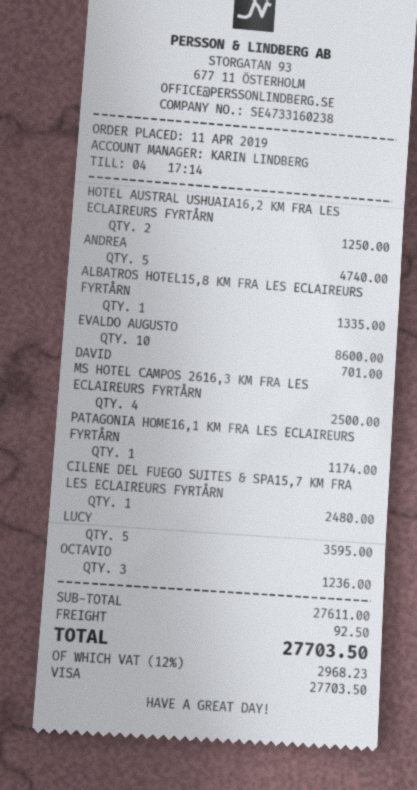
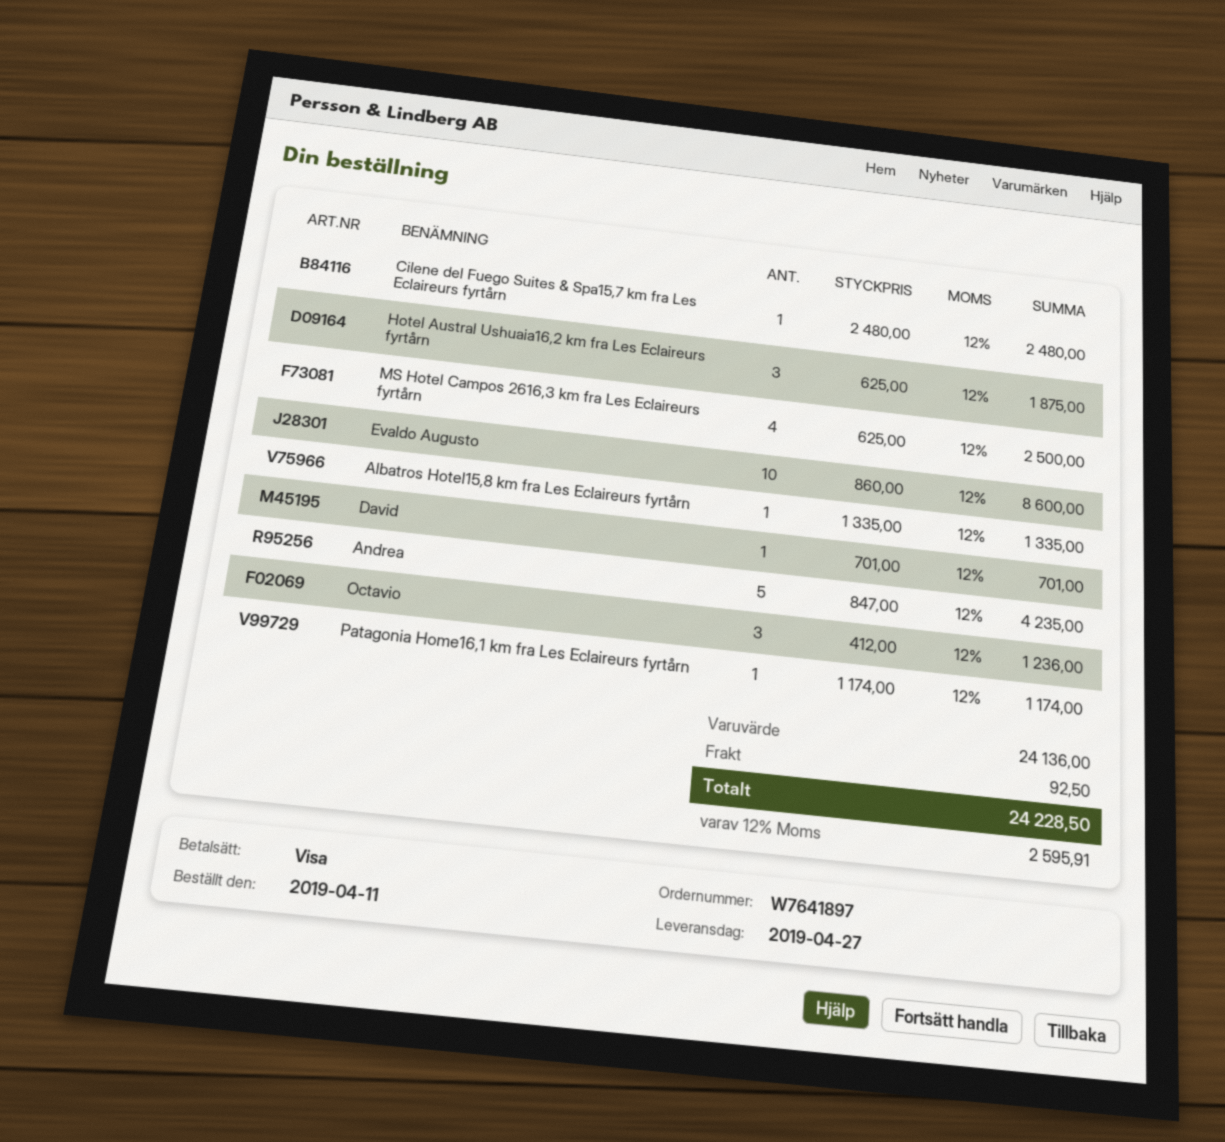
HOTEL AUSTRAL USHUAIA16,2 KM FRA LES ECLAIREURS FYRTÅRN: 2 for 1250.00 -> 3 for 1875.00
ANDREA: 5 for 4740.00 -> 5 for 4235.00
LUCY: 5 for 3595.00 -> none
subtotal: 27611.00 -> 24136.00
tax: 12% = 2968.23 -> 12% = 2595.91
total: 27703.50 -> 24228.50

